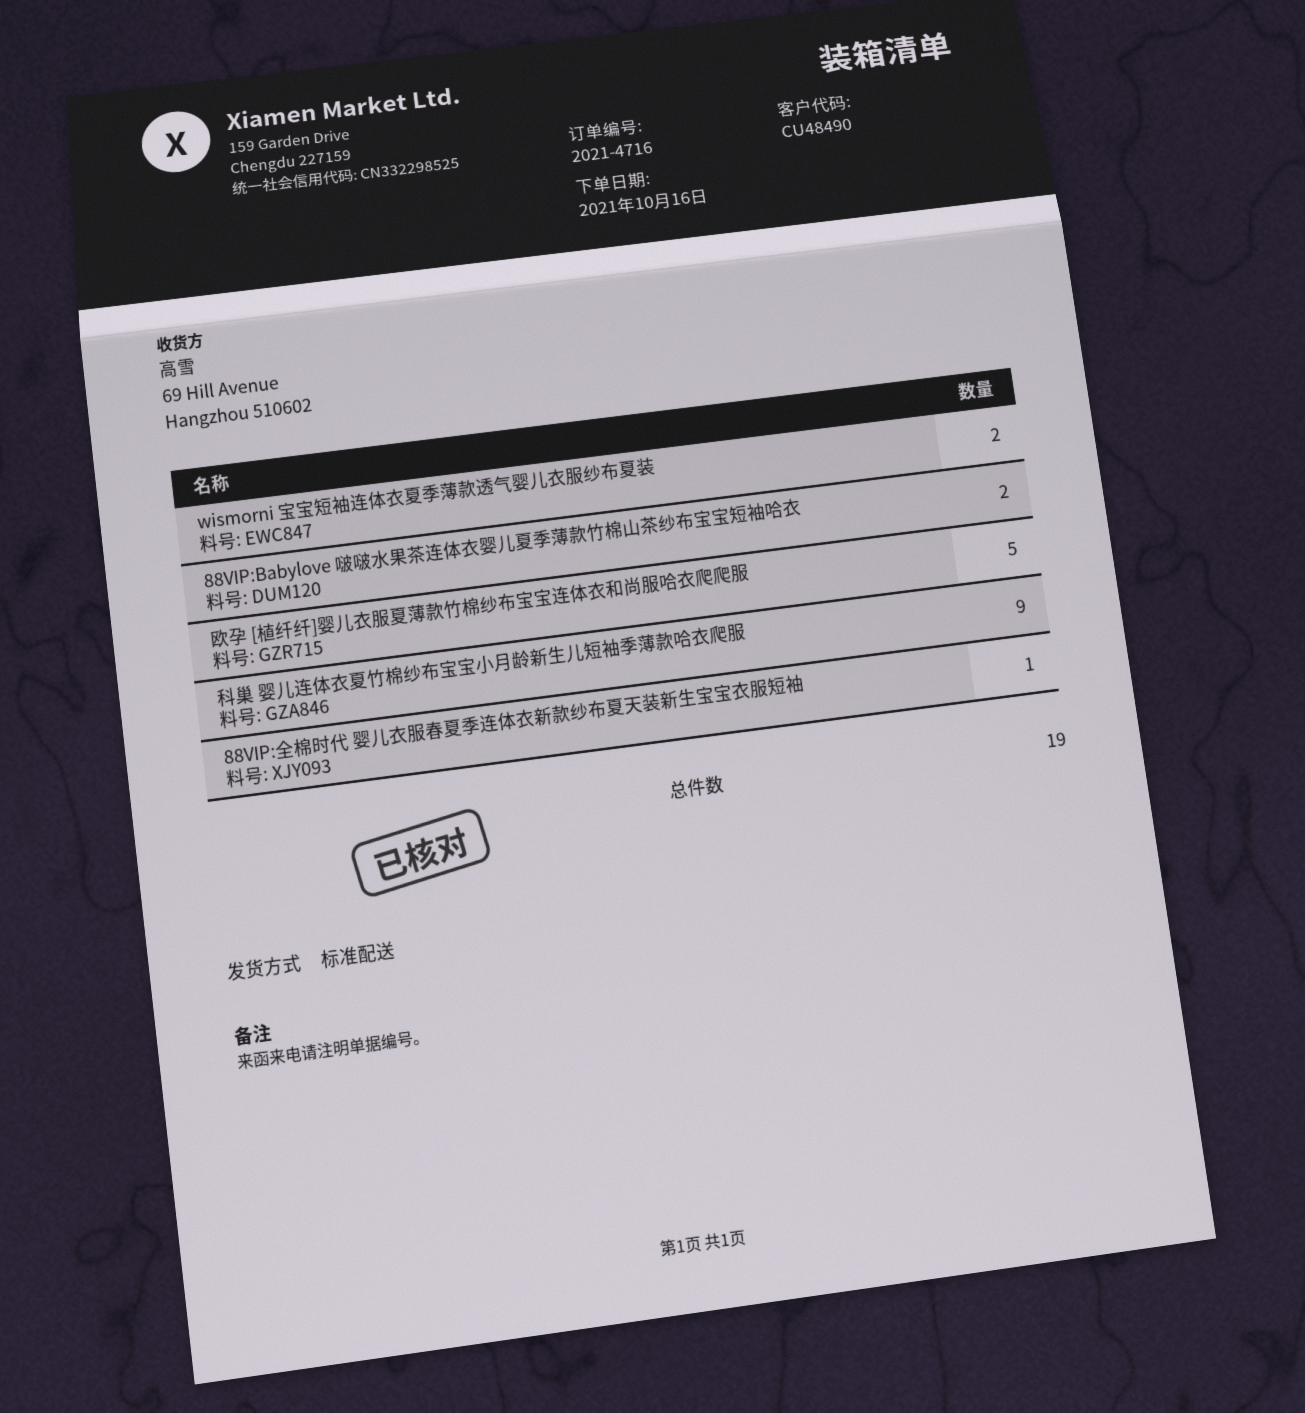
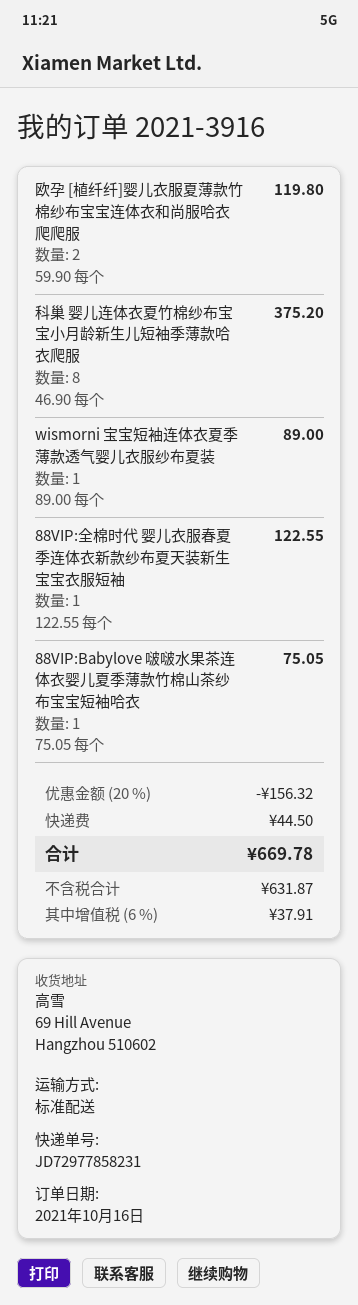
order number: 2021-4716 -> 2021-3916
wismorni 宝宝短袖连体衣夏季薄款透气婴儿衣服纱布夏装: 2 -> 1
88VIP:Babylove 啵啵水果茶连体衣婴儿夏季薄款竹棉山茶纱布宝宝短袖哈衣: 2 -> 1
欧孕 [植纤纤]婴儿衣服夏薄款竹棉纱布宝宝连体衣和尚服哈衣爬爬服: 5 -> 2
科巢 婴儿连体衣夏竹棉纱布宝宝小月龄新生儿短袖季薄款哈衣爬服: 9 -> 8

